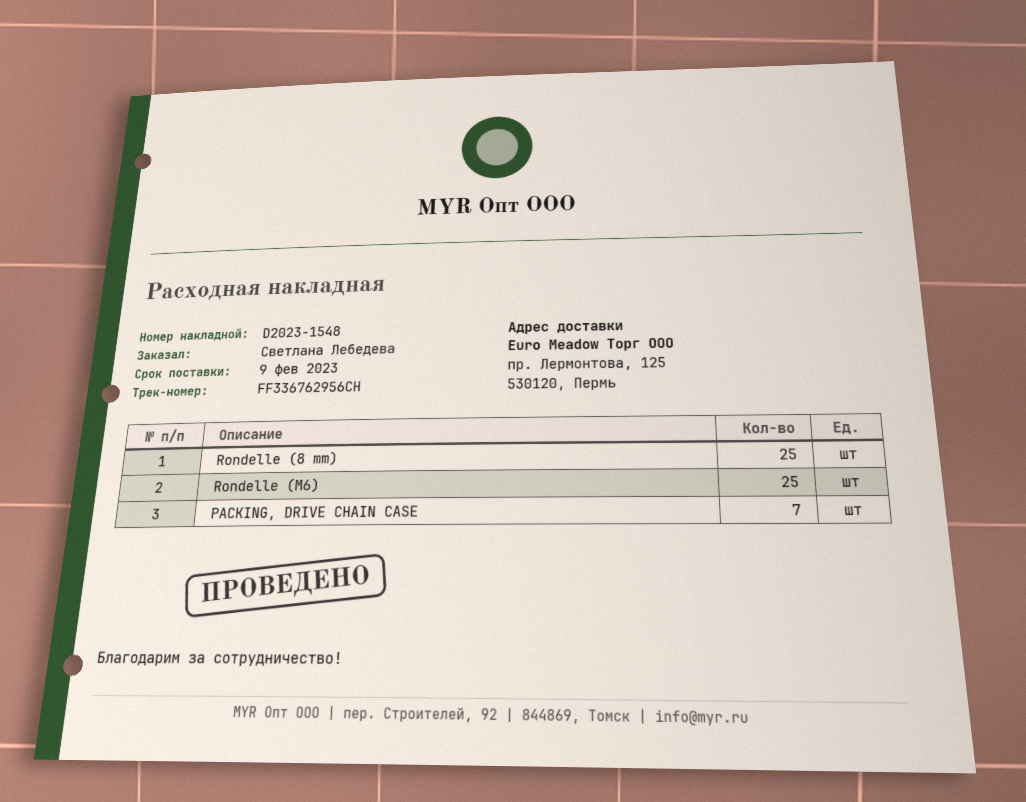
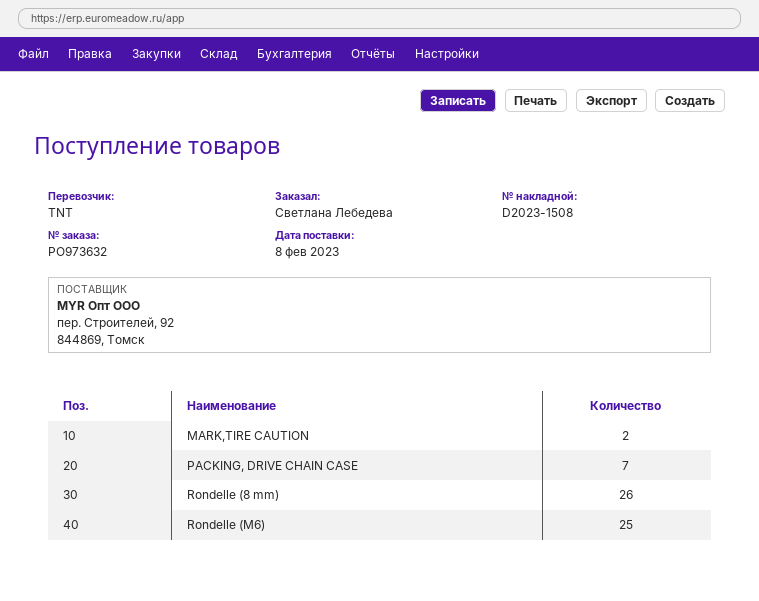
delivery note number: D2023-1548 -> D2023-1508
delivery date: 2023-02-09 -> 2023-02-08
Rondelle (8 mm): 25 -> 26
MARK,TIRE CAUTION: none -> 2

